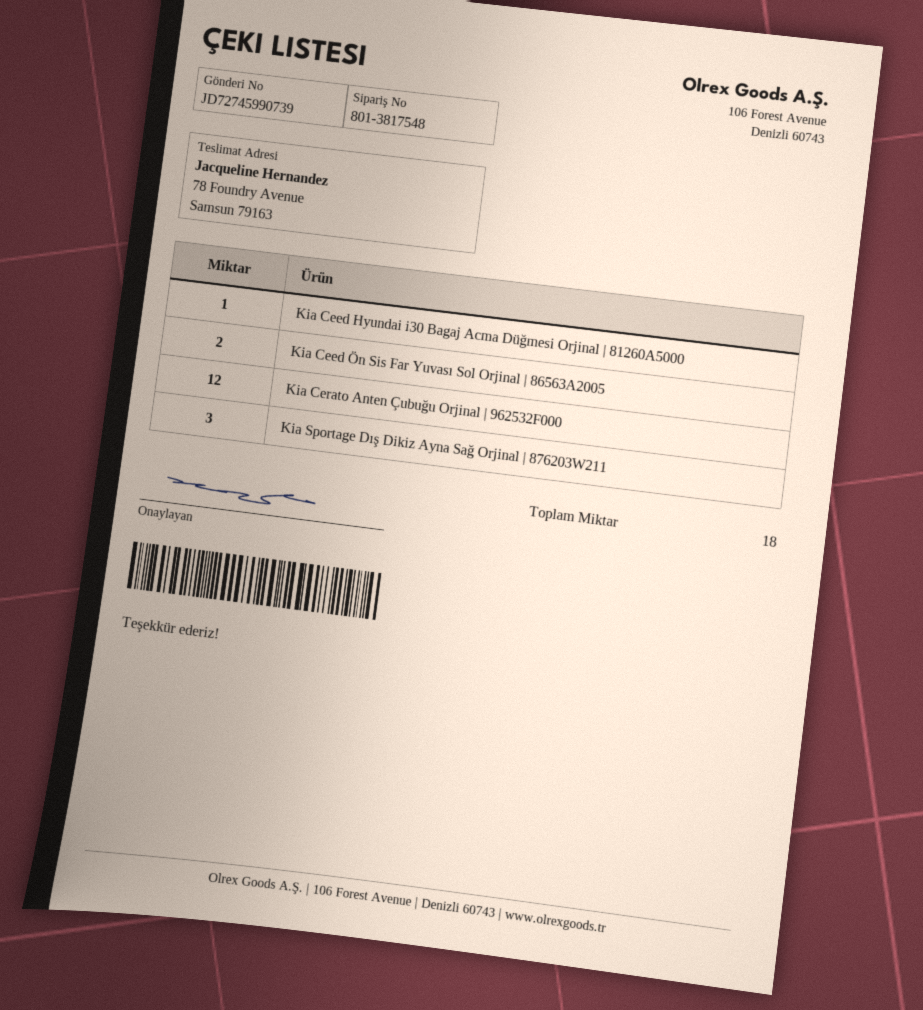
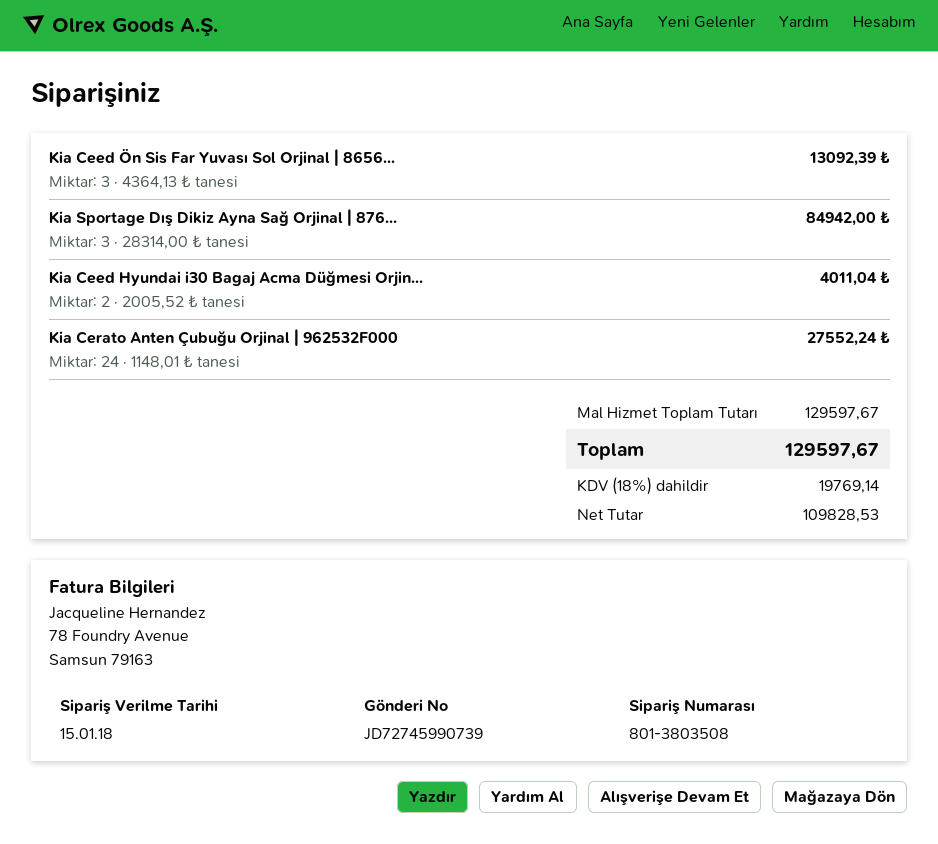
order number: 801-3817548 -> 801-3803508
Kia Ceed Hyundai i30 Bagaj Acma Düğmesi Orjinal | 81260A5000: 1 -> 2
Kia Ceed Ön Sis Far Yuvası Sol Orjinal | 86563A2005: 2 -> 3
Kia Cerato Anten Çubuğu Orjinal | 962532F000: 12 -> 24

